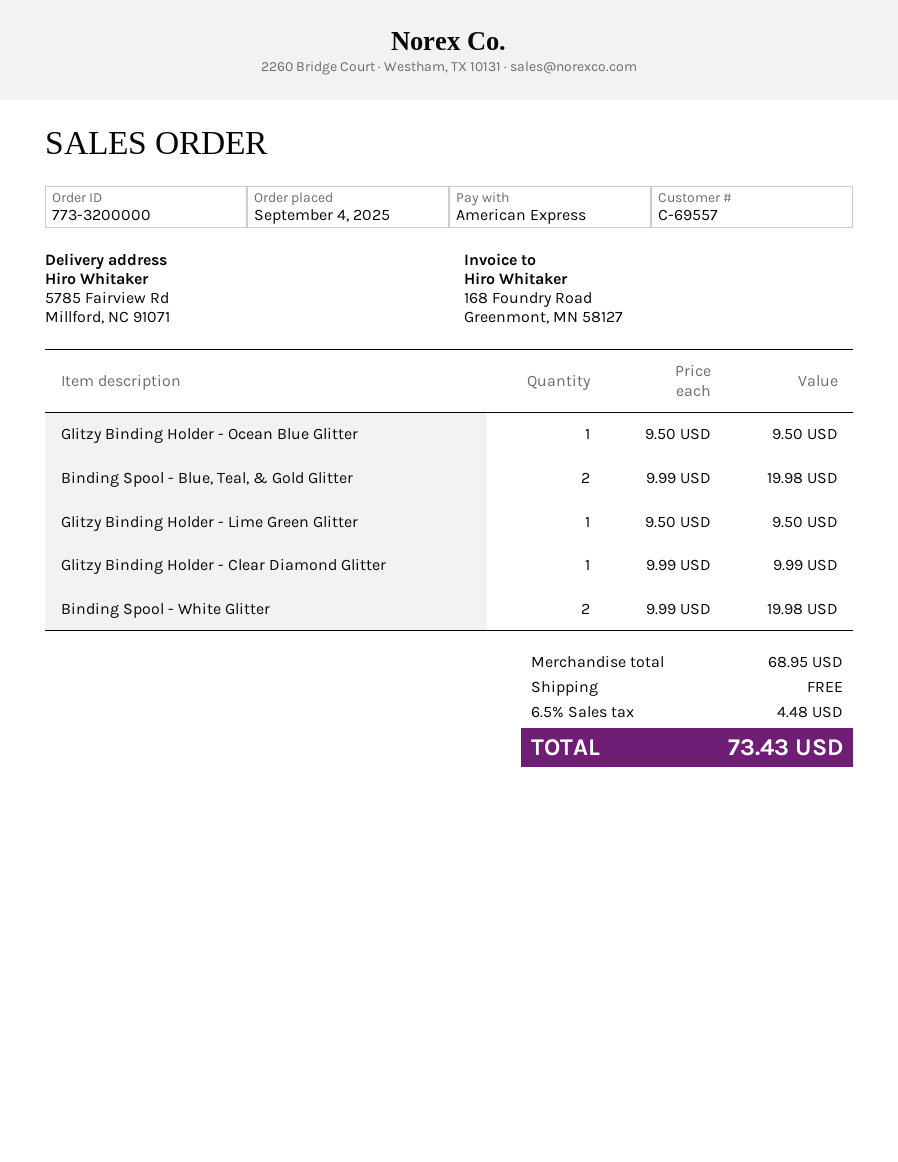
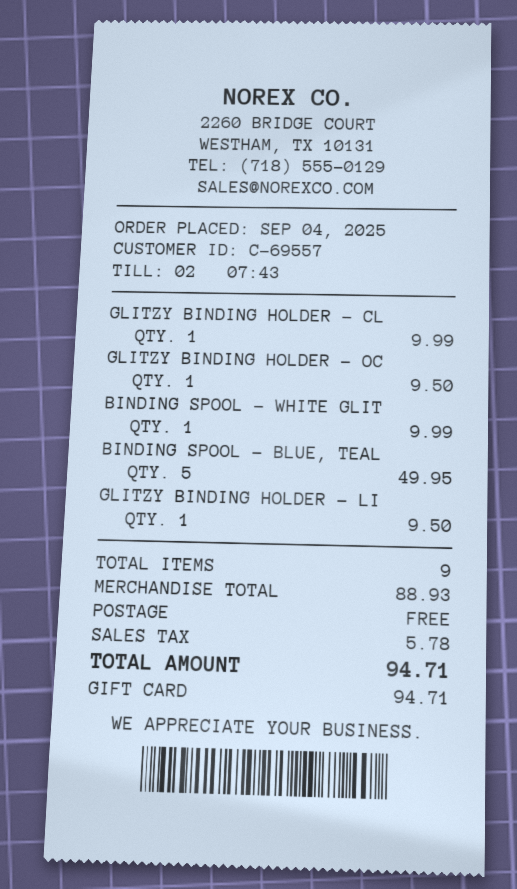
payment method: American Express -> gift card
Binding Spool - Blue, Teal, & Gold Glitter: 2 for 19.98 -> 5 for 49.95
Binding Spool - White Glitter: 2 for 19.98 -> 1 for 9.99
subtotal: 68.95 -> 88.93
tax: 4.48 -> 5.78
total: 73.43 -> 94.71

